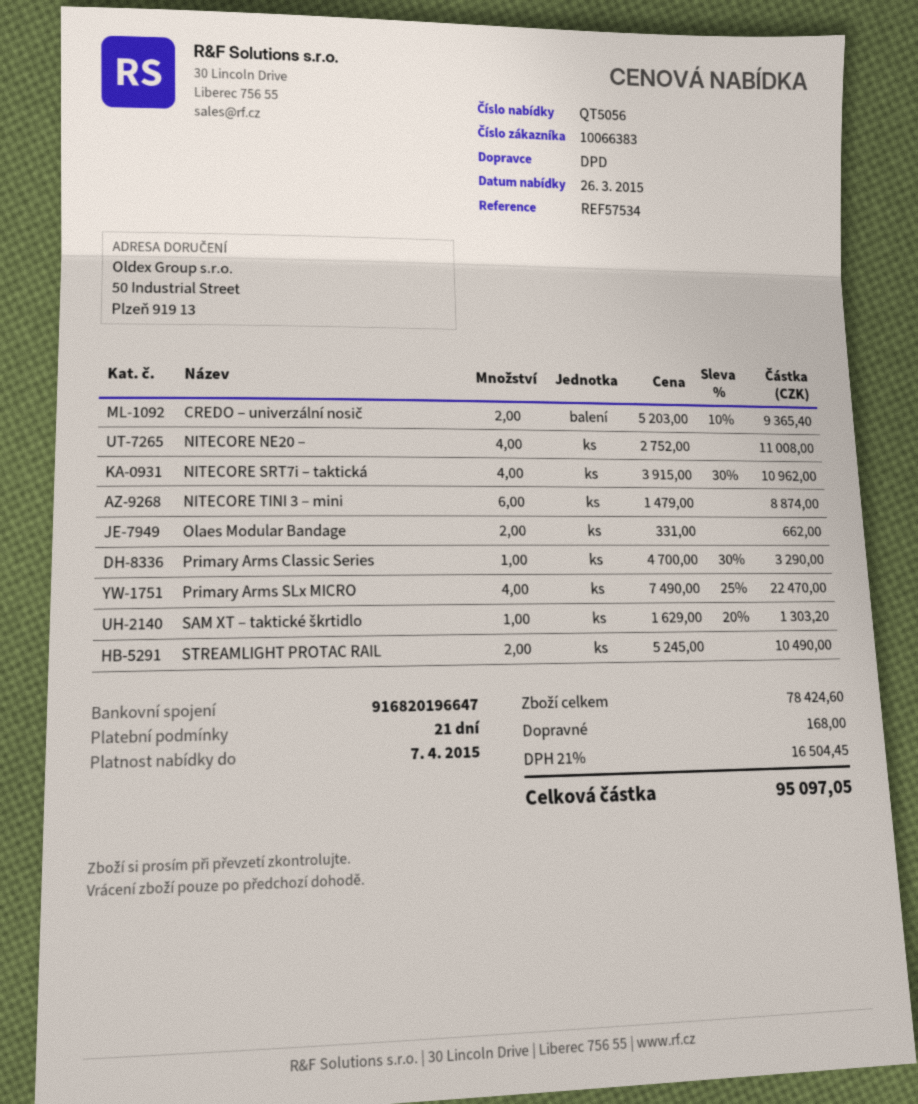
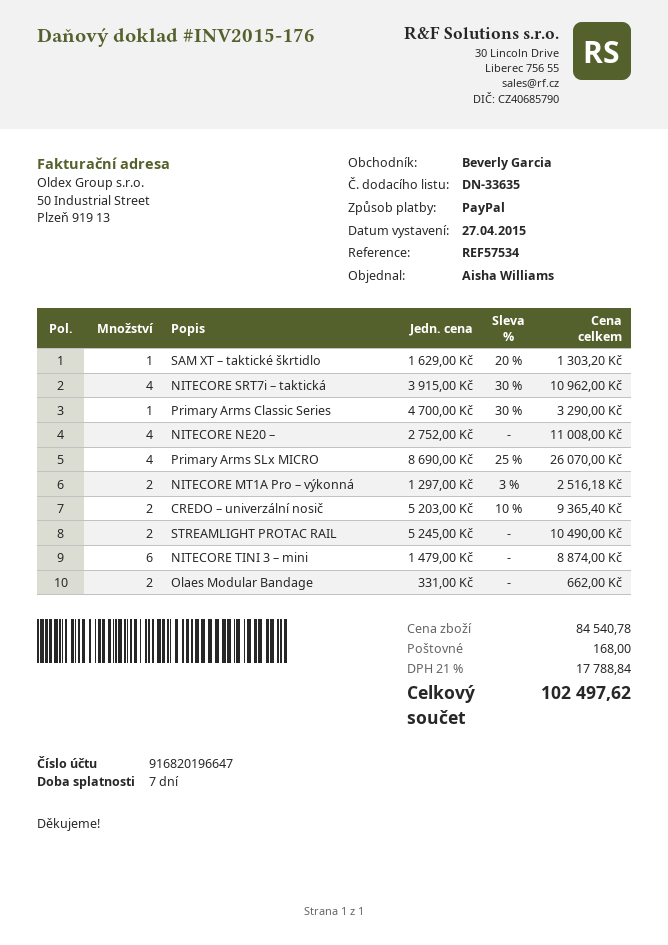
payment terms: 21 days -> 7 days
Primary Arms SLx MICRO: 4 x 7490.00 - 25% = 22470.00 -> 4 x 8690.00 - 25% = 26070.00
NITECORE MT1A Pro – výkonná: none -> 2 x 1297.00 - 3% = 2516.18
subtotal: 78424.60 -> 84540.78
tax: 21% = 16504.45 -> 21% = 17788.84
total: 95097.05 -> 102497.62

